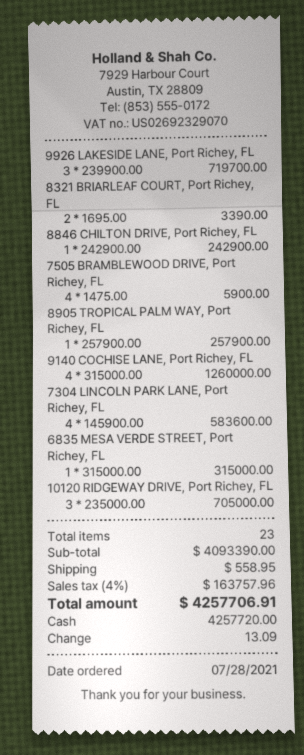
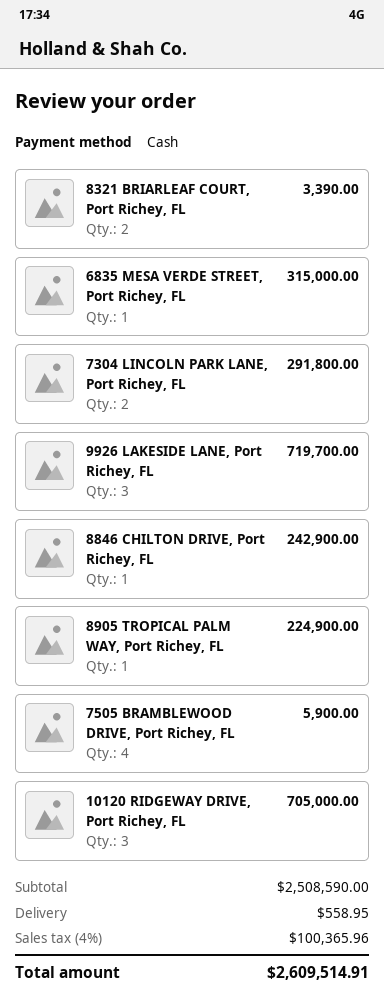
8905 TROPICAL PALM WAY, Port Richey, FL: 1 for 257900.00 -> 1 for 224900.00
9140 COCHISE LANE, Port Richey, FL: 4 for 1260000.00 -> none
7304 LINCOLN PARK LANE, Port Richey, FL: 4 for 583600.00 -> 2 for 291800.00
subtotal: 4093390.00 -> 2508590.00
tax: 4% = 163757.96 -> 4% = 100365.96
total: 4257706.91 -> 2609514.91

